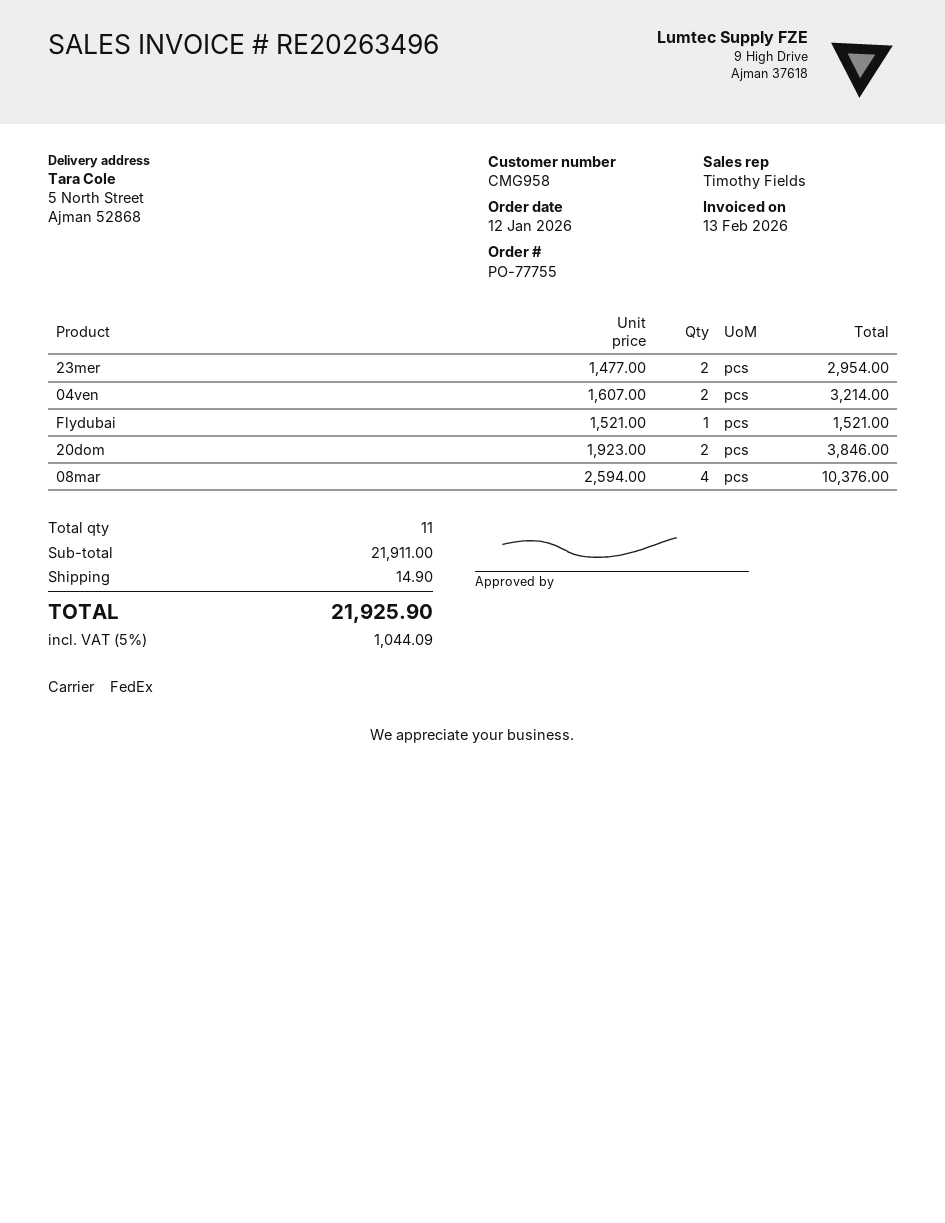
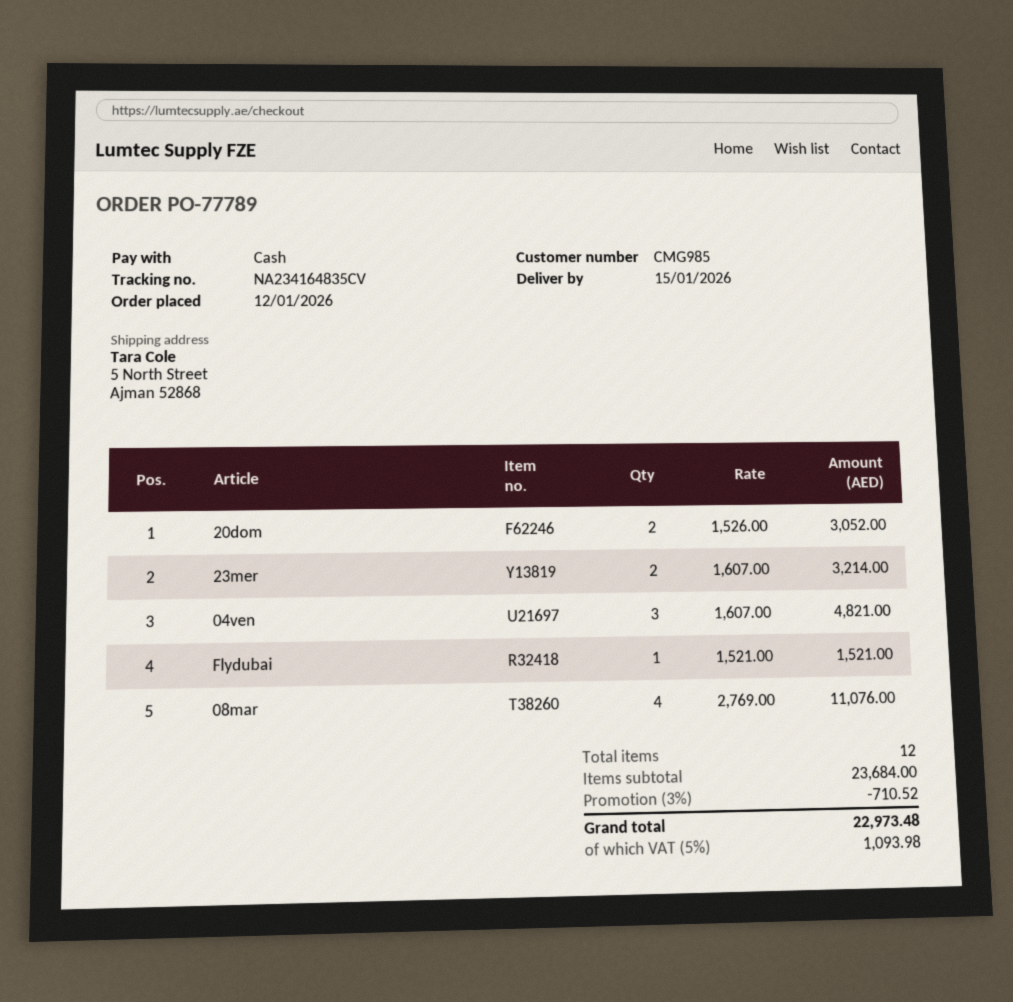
order number: PO-77755 -> PO-77789
customer number: CMG958 -> CMG985
23mer: 2 x 1477.00 = 2954.00 -> 2 x 1607.00 = 3214.00
04ven: 2 x 1607.00 = 3214.00 -> 3 x 1607.00 = 4821.00
20dom: 2 x 1923.00 = 3846.00 -> 2 x 1526.00 = 3052.00
08mar: 4 x 2594.00 = 10376.00 -> 4 x 2769.00 = 11076.00
total quantity: 11 -> 12
subtotal: 21911.00 -> 23684.00
discount: none -> 3% = 710.52
shipping: 14.90 -> none
tax: 5% = 1044.09 -> 5% = 1093.98
total: 21925.90 -> 22973.48

